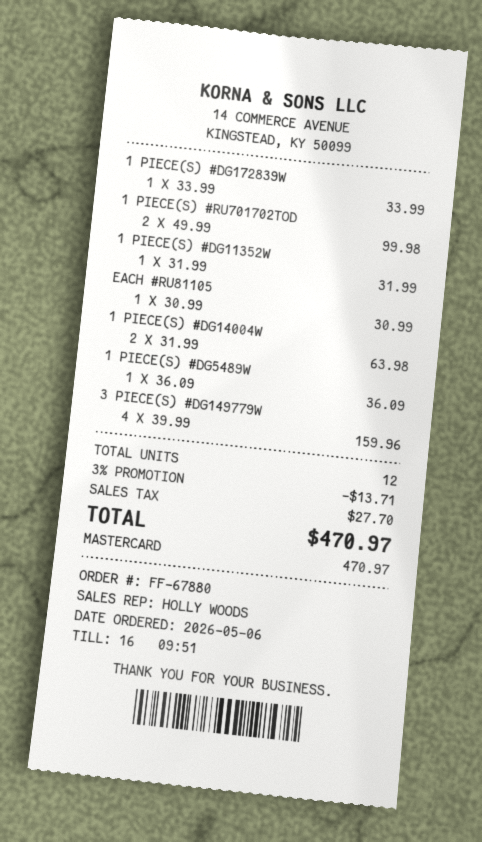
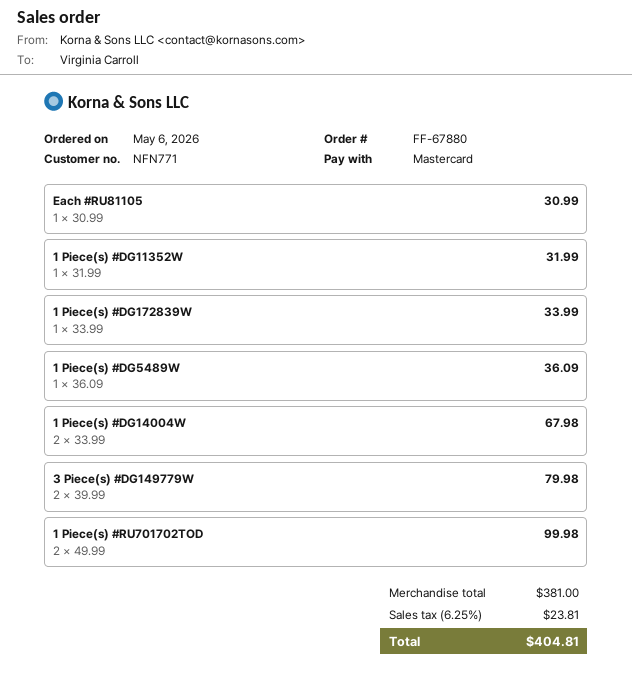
1 PIECE(S) #DG14004W: 2 x 31.99 = 63.98 -> 2 x 33.99 = 67.98
3 PIECE(S) #DG149779W: 4 x 39.99 = 159.96 -> 2 x 39.99 = 79.98
discount: 3% = 13.71 -> none
tax: 27.70 -> 23.81
total: 470.97 -> 404.81

